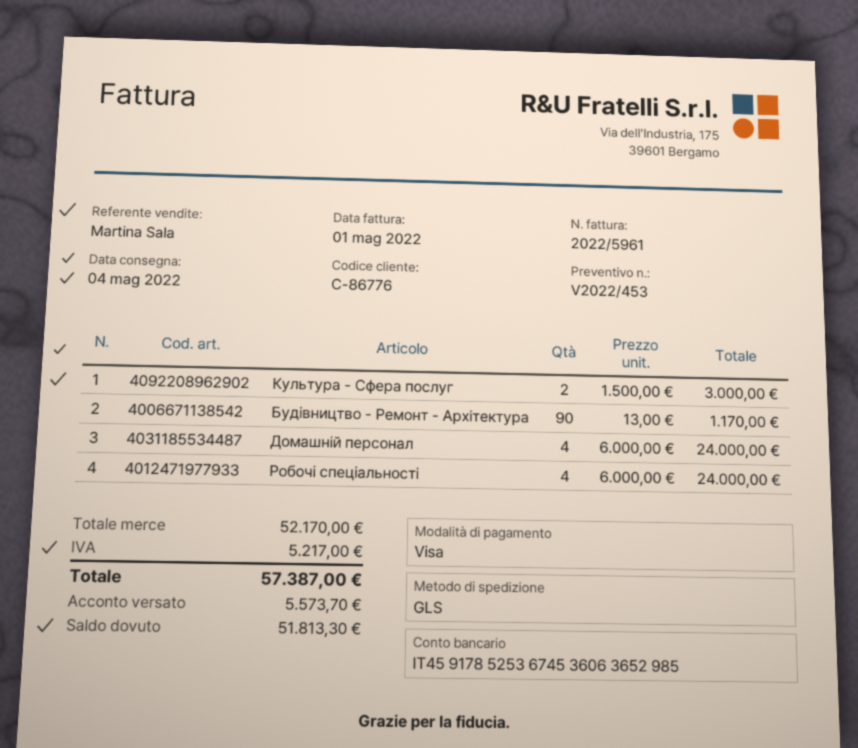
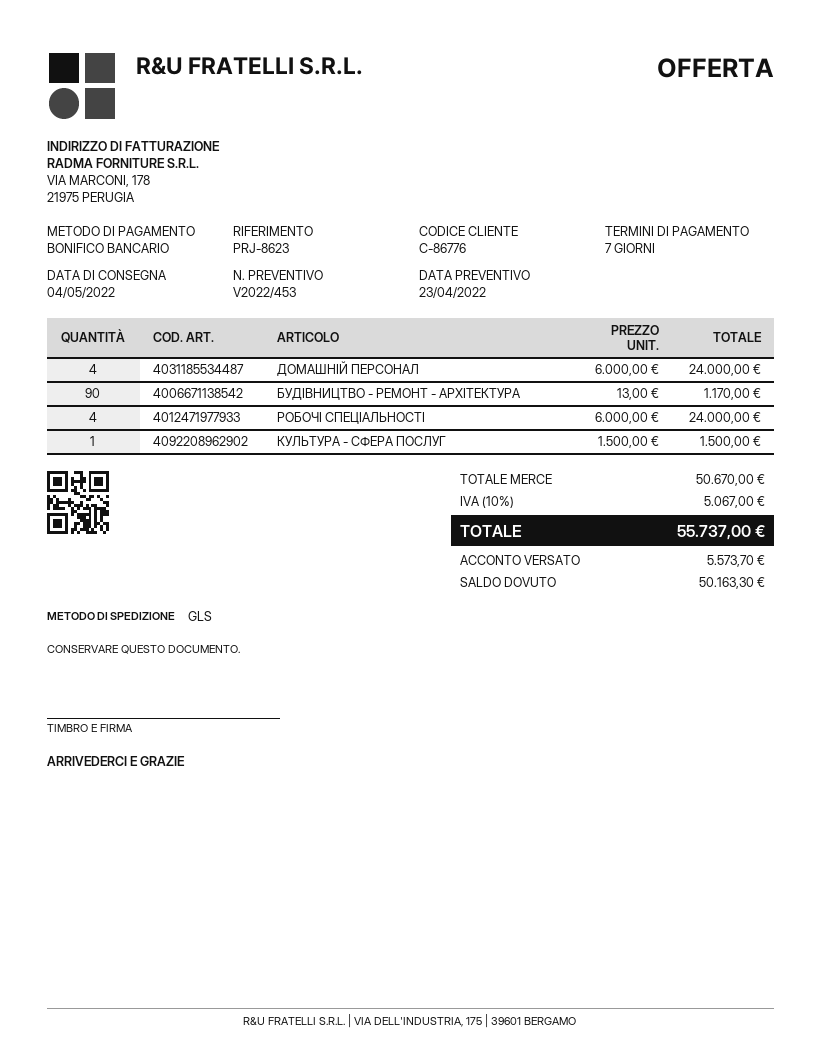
payment method: Visa -> bank transfer
Культура - Сфера послуг: 2 x 1500.00 = 3000.00 -> 1 x 1500.00 = 1500.00
subtotal: 52170.00 -> 50670.00
tax: 5217.00 -> 5067.00
total: 57387.00 -> 55737.00
balance: 51813.30 -> 50163.30

